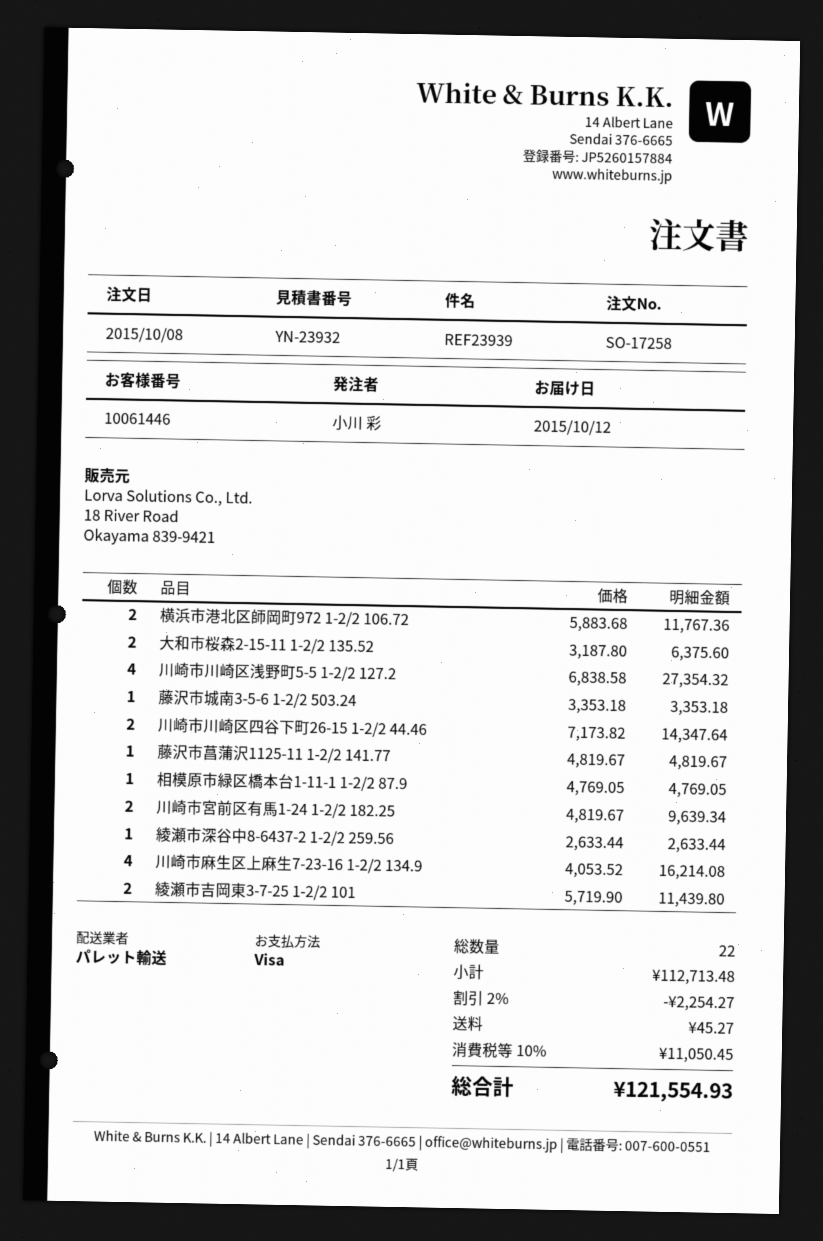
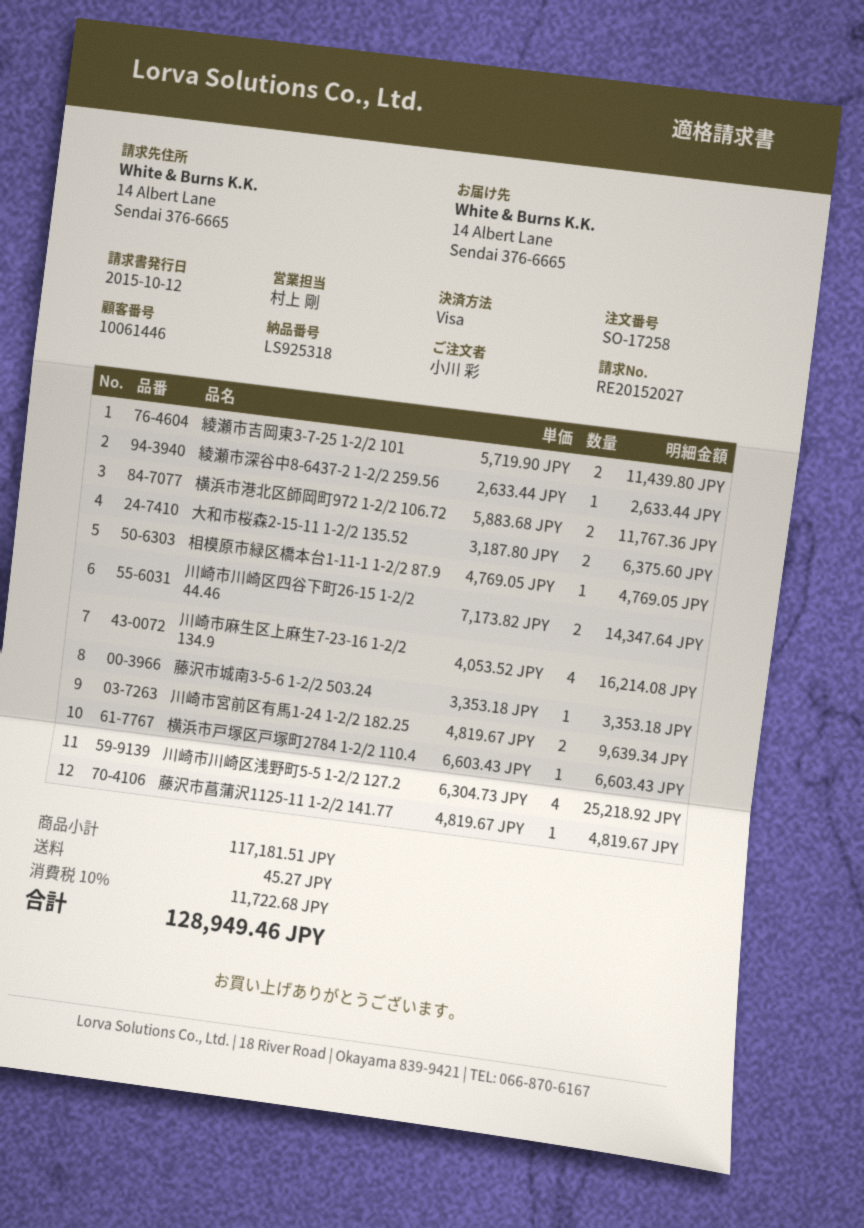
川崎市川崎区浅野町5-5 1-2/2 127.2: 4 x 6838.58 = 27354.32 -> 4 x 6304.73 = 25218.92
横浜市戸塚区戸塚町2784 1-2/2 110.4: none -> 1 x 6603.43 = 6603.43
subtotal: 112713.48 -> 117181.51
discount: 2% = 2254.27 -> none
tax: 10% = 11050.45 -> 10% = 11722.68
total: 121554.93 -> 128949.46

